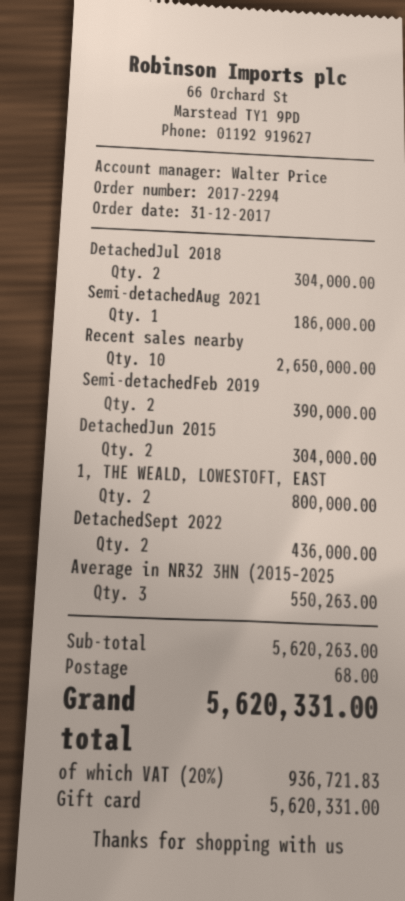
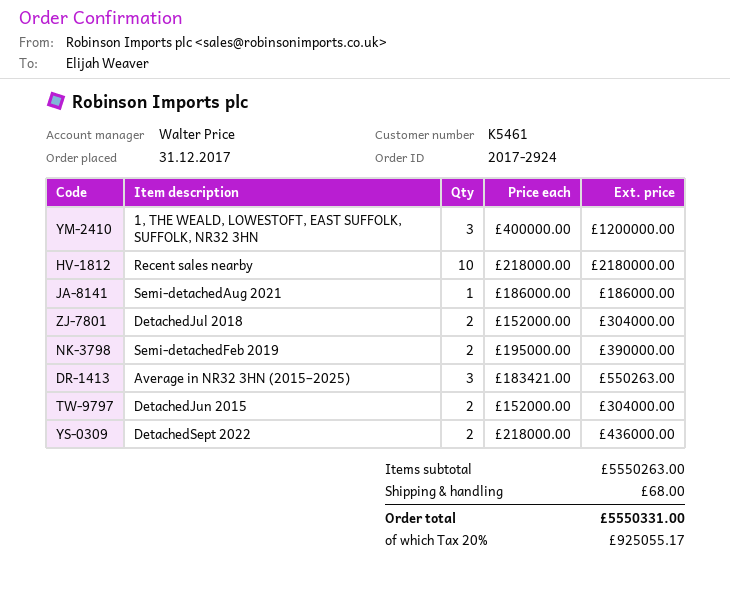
order number: 2017-2294 -> 2017-2924
Recent sales nearby: 10 for 2650000.00 -> 10 for 2180000.00
1, THE WEALD, LOWESTOFT, EAST: 2 for 800000.00 -> 3 for 1200000.00
subtotal: 5620263.00 -> 5550263.00
tax: 20% = 936721.83 -> 20% = 925055.17
total: 5620331.00 -> 5550331.00

